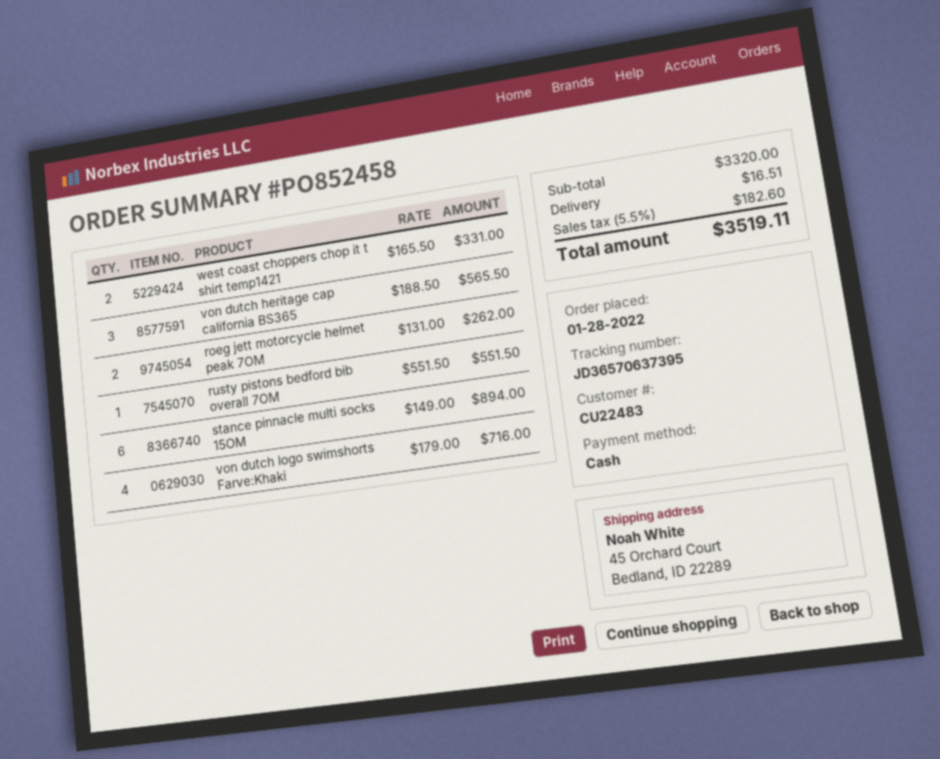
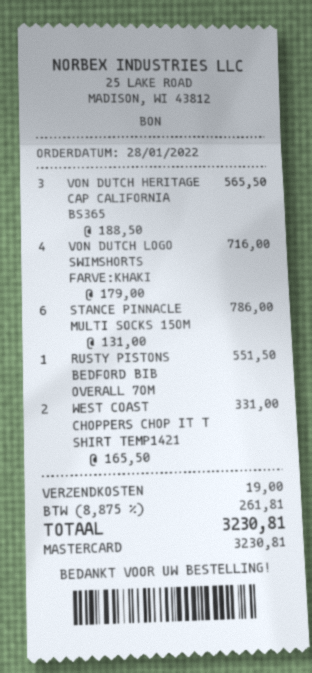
payment method: cash -> Mastercard
roeg jett motorcycle helmet peak 7OM: 2 x 131.00 = 262.00 -> none
stance pinnacle multi socks 15OM: 6 x 149.00 = 894.00 -> 6 x 131.00 = 786.00
shipping: 16.51 -> 19.00
tax: 5.5% = 182.60 -> 8.875% = 261.81
total: 3519.11 -> 3230.81

